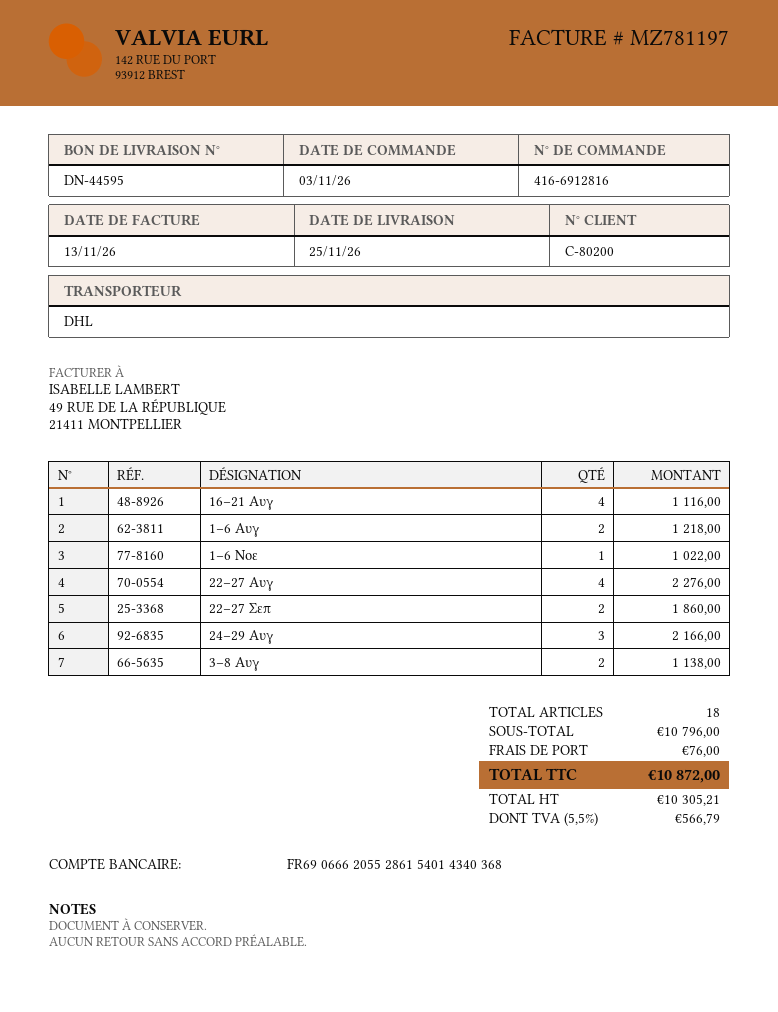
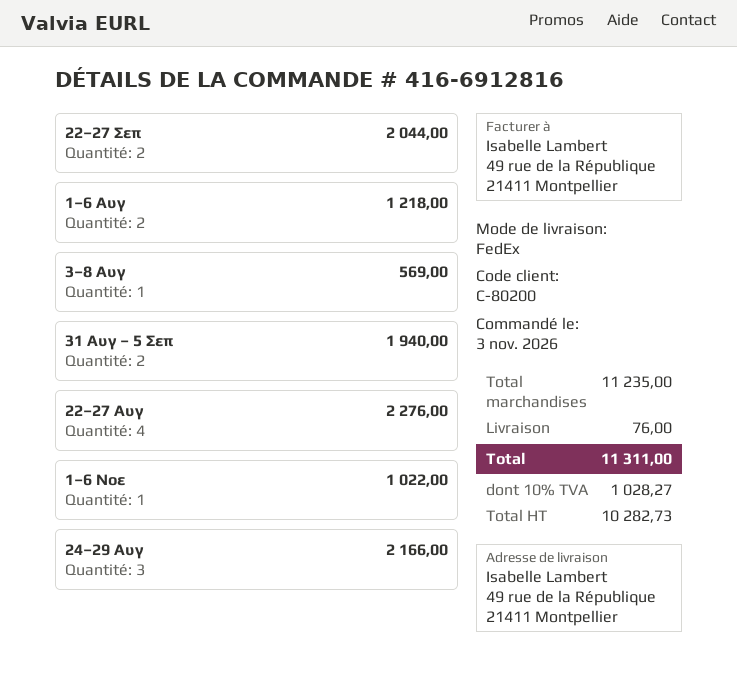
shipping method: DHL -> FedEx
16–21 Αυγ: 4 for 1116.00 -> none
22–27 Σεπ: 2 for 1860.00 -> 2 for 2044.00
3–8 Αυγ: 2 for 1138.00 -> 1 for 569.00
31 Αυγ – 5 Σεπ: none -> 2 for 1940.00
subtotal: 10796.00 -> 11235.00
net: 10305.21 -> 10282.73
tax: 5.5% = 566.79 -> 10% = 1028.27
total: 10872.00 -> 11311.00

